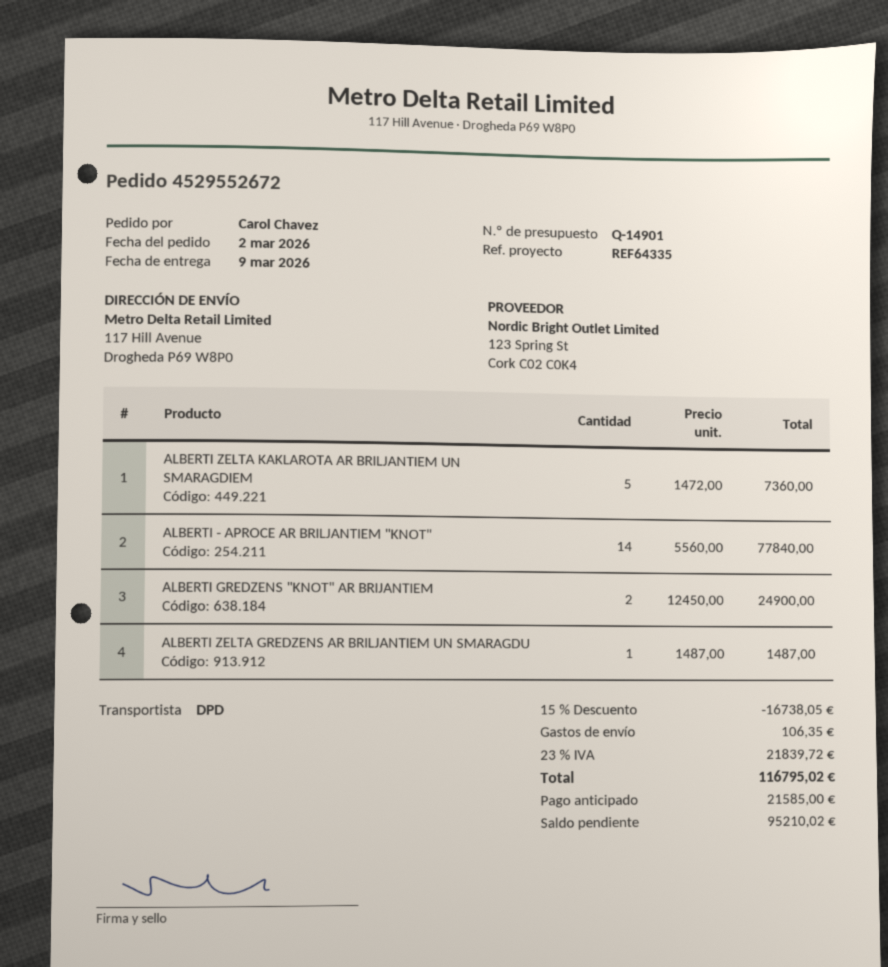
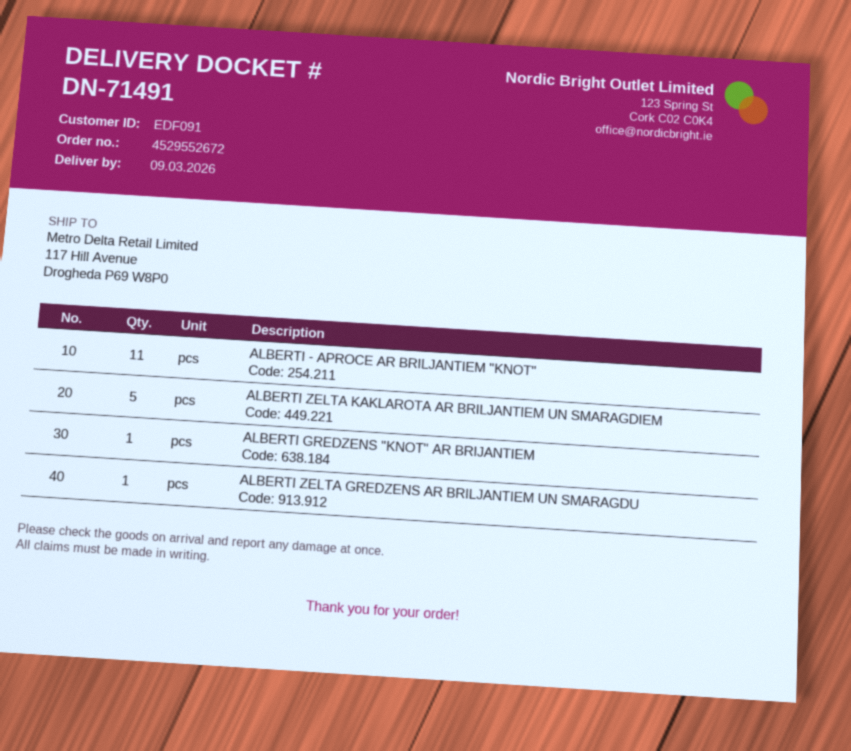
ALBERTI - APROCE AR BRILJANTIEM "KNOT": 14 -> 11
ALBERTI GREDZENS "KNOT" AR BRIJANTIEM: 2 -> 1

